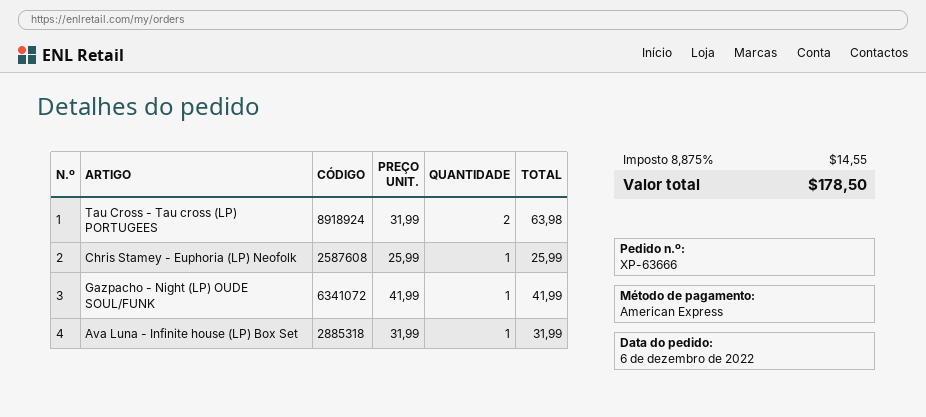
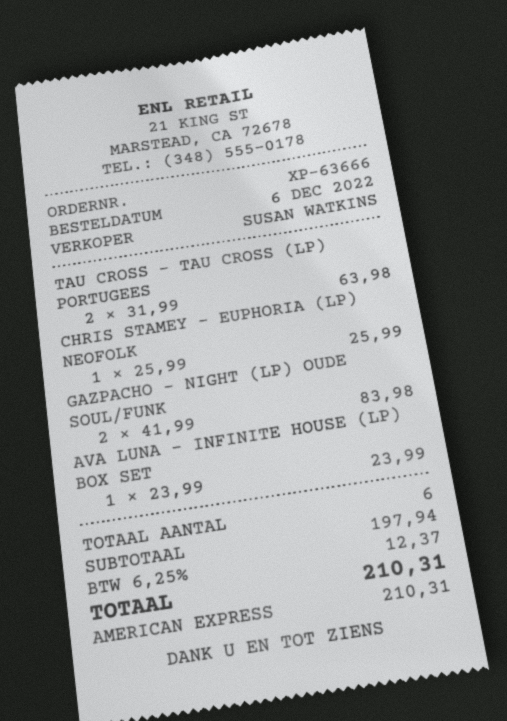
Gazpacho - Night (LP) OUDE SOUL/FUNK: 1 x 41.99 = 41.99 -> 2 x 41.99 = 83.98
Ava Luna - Infinite house (LP) Box Set: 1 x 31.99 = 31.99 -> 1 x 23.99 = 23.99
tax: 8.875% = 14.55 -> 6.25% = 12.37
total: 178.50 -> 210.31

